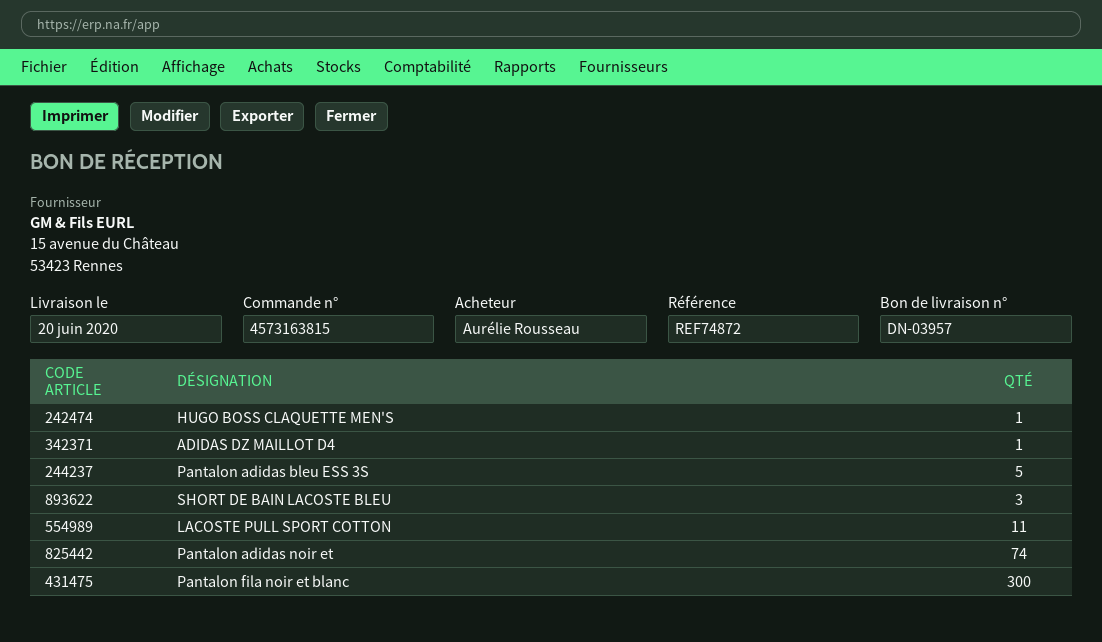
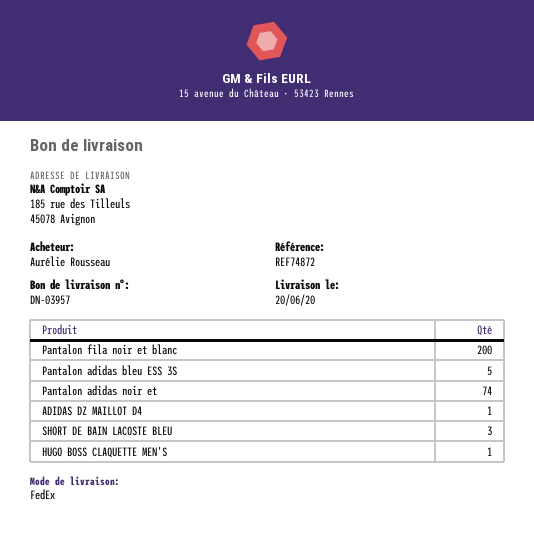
LACOSTE PULL SPORT COTTON: 11 -> none
Pantalon fila noir et blanc: 300 -> 200

